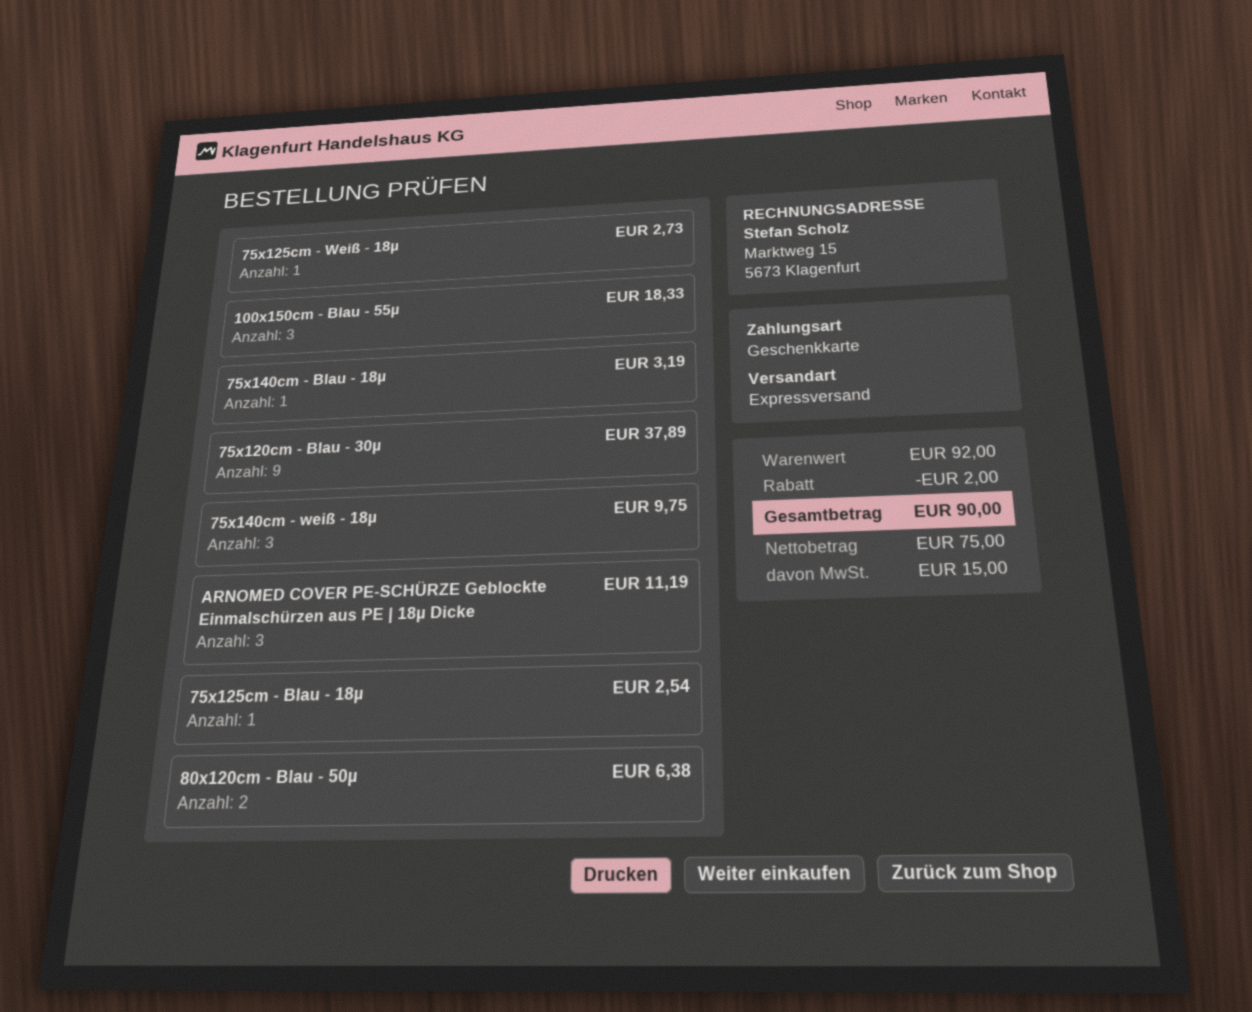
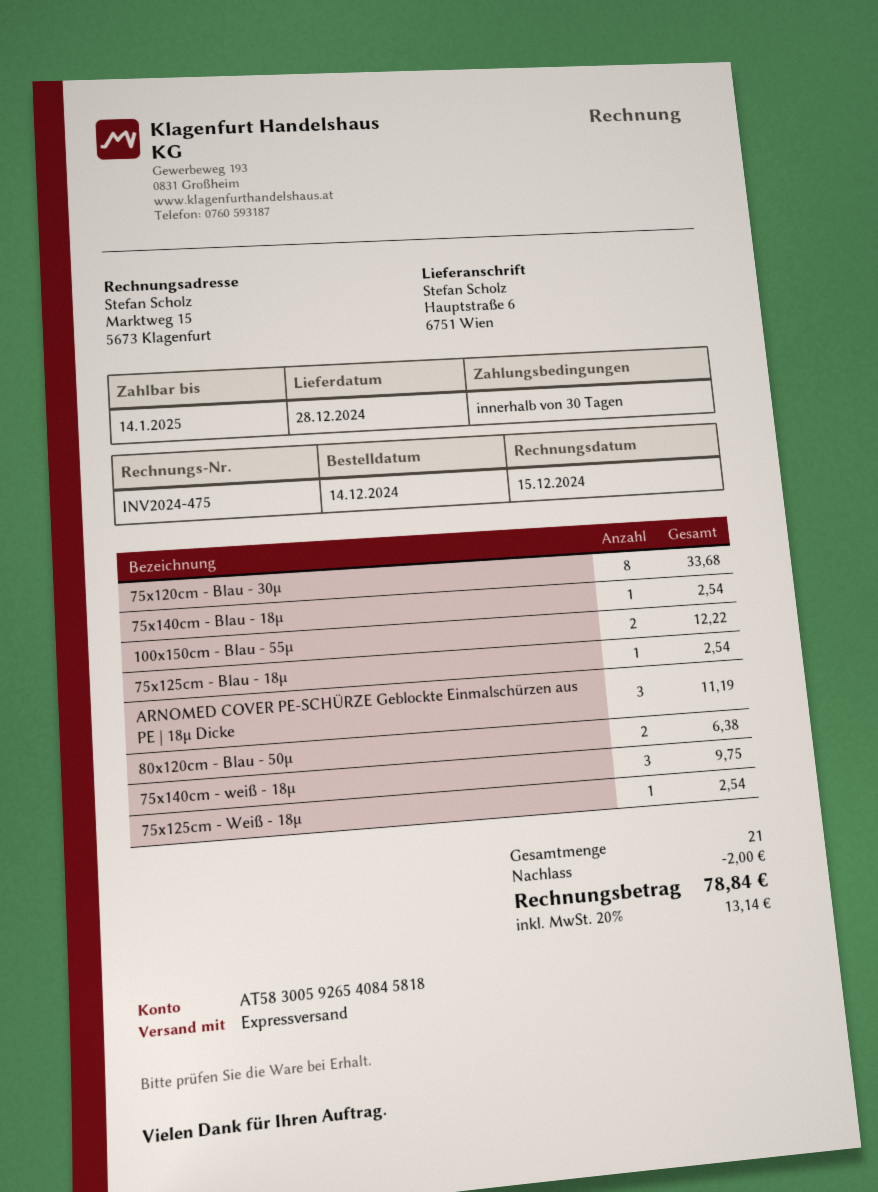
75x125cm - Weiß - 18µ: 1 for 2.73 -> 1 for 2.54
100x150cm - Blau - 55µ: 3 for 18.33 -> 2 for 12.22
75x140cm - Blau - 18µ: 1 for 3.19 -> 1 for 2.54
75x120cm - Blau - 30µ: 9 for 37.89 -> 8 for 33.68
tax: 15.00 -> 13.14
total: 90.00 -> 78.84

